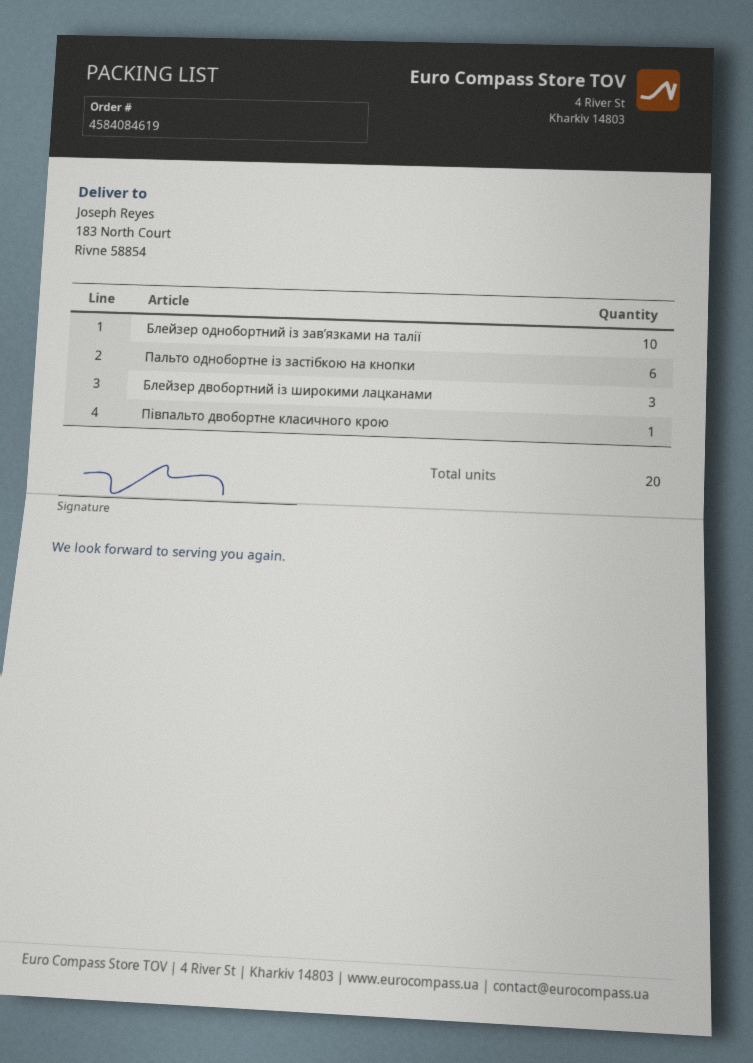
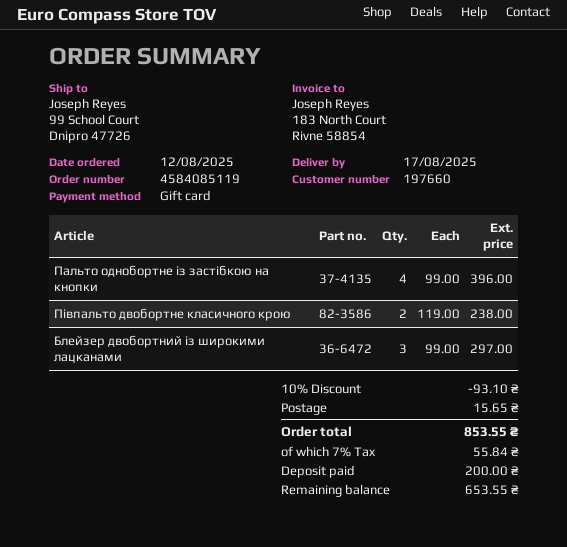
order number: 4584084619 -> 4584085119
ship to: 183 North Court, Rivne 58854 -> 99 School Court, Dnipro 47726
Блейзер однобортний із зав’язками на талії: 10 -> none
Пальто однобортне із застібкою на кнопки: 6 -> 4
Півпальто двобортне класичного крою: 1 -> 2

